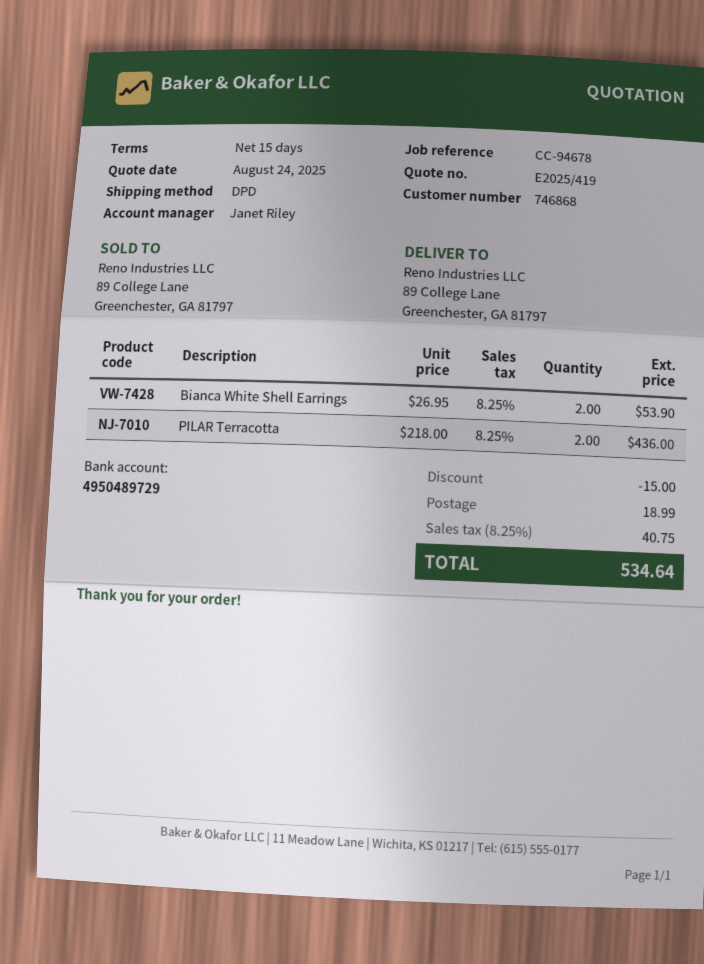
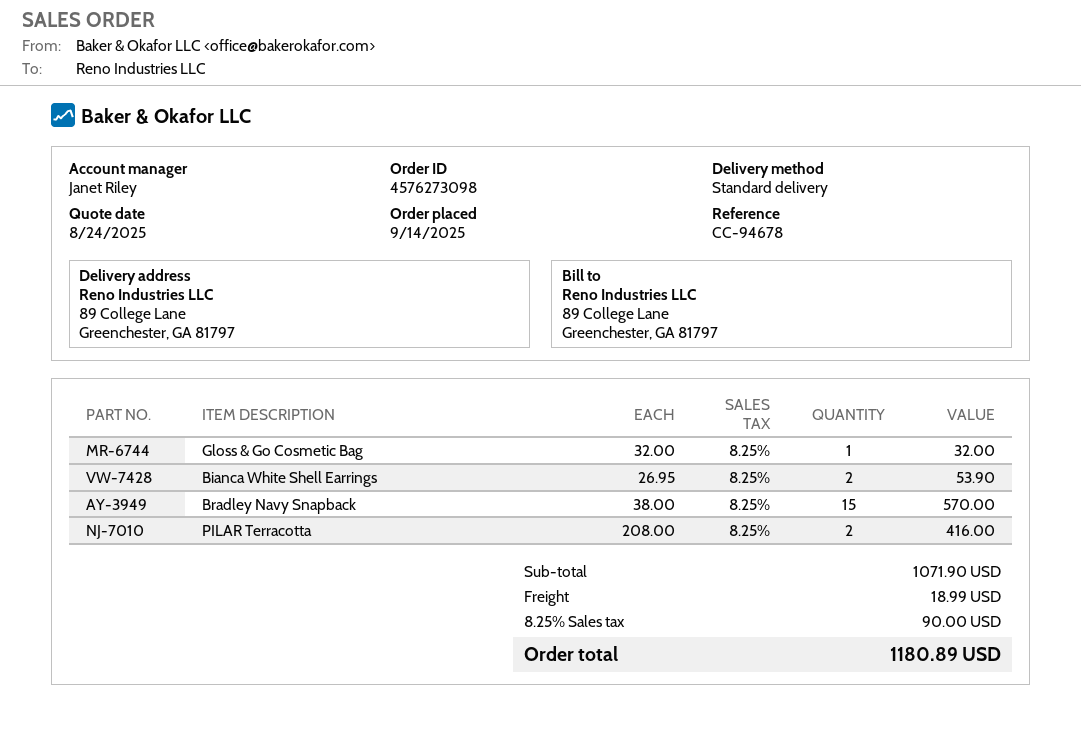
shipping method: DPD -> standard
PILAR Terracotta: 2 x 218.00 = 436.00 -> 2 x 208.00 = 416.00
Gloss & Go Cosmetic Bag: none -> 1 x 32.00 = 32.00
Bradley Navy Snapback: none -> 15 x 38.00 = 570.00
discount: 15.00 -> none
tax: 8.25% = 40.75 -> 8.25% = 90.00
total: 534.64 -> 1180.89

